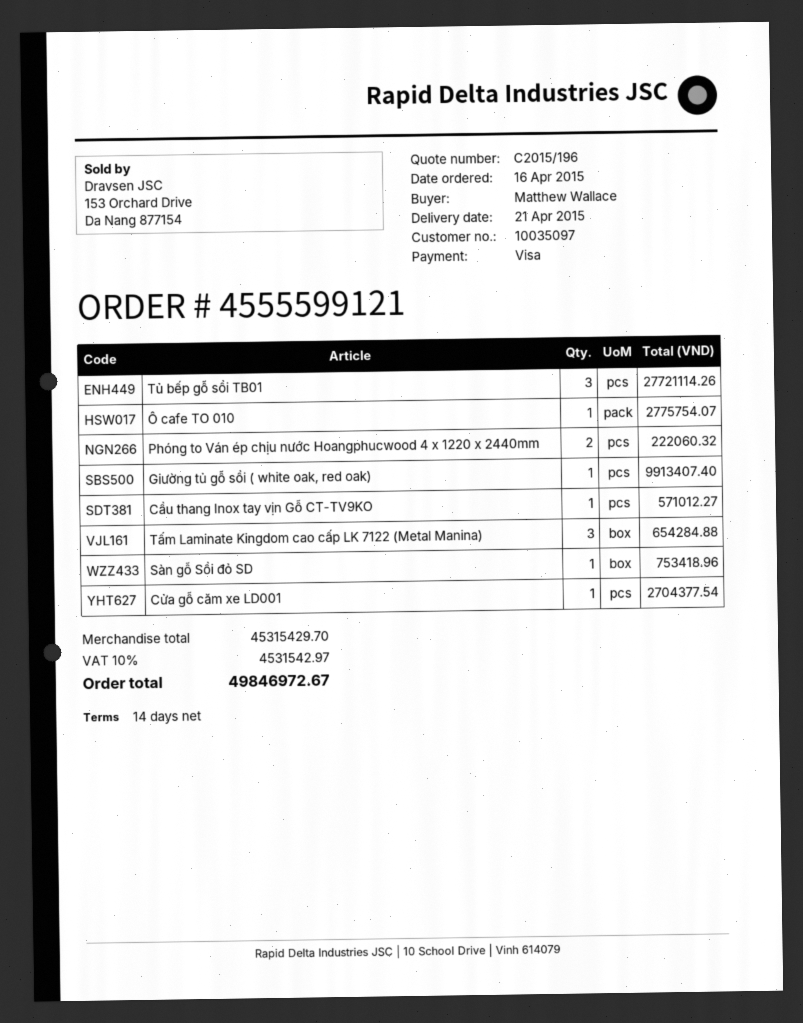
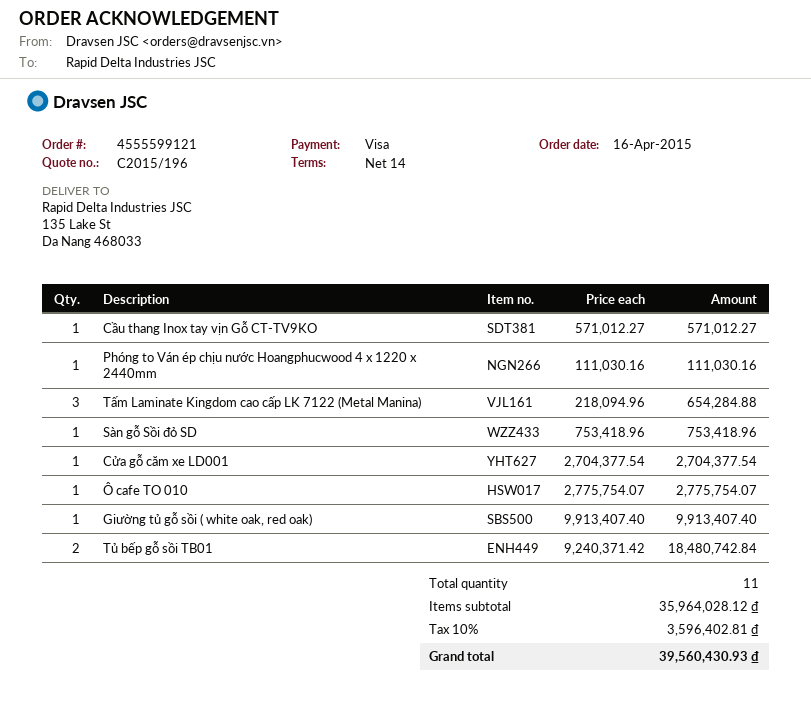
Tủ bếp gỗ sồi TB01: 3 for 27721114.26 -> 2 for 18480742.84
Phóng to Ván ép chịu nước Hoangphucwood 4 x 1220 x 2440mm: 2 for 222060.32 -> 1 for 111030.16
subtotal: 45315429.70 -> 35964028.12
tax: 10% = 4531542.97 -> 10% = 3596402.81
total: 49846972.67 -> 39560430.93

